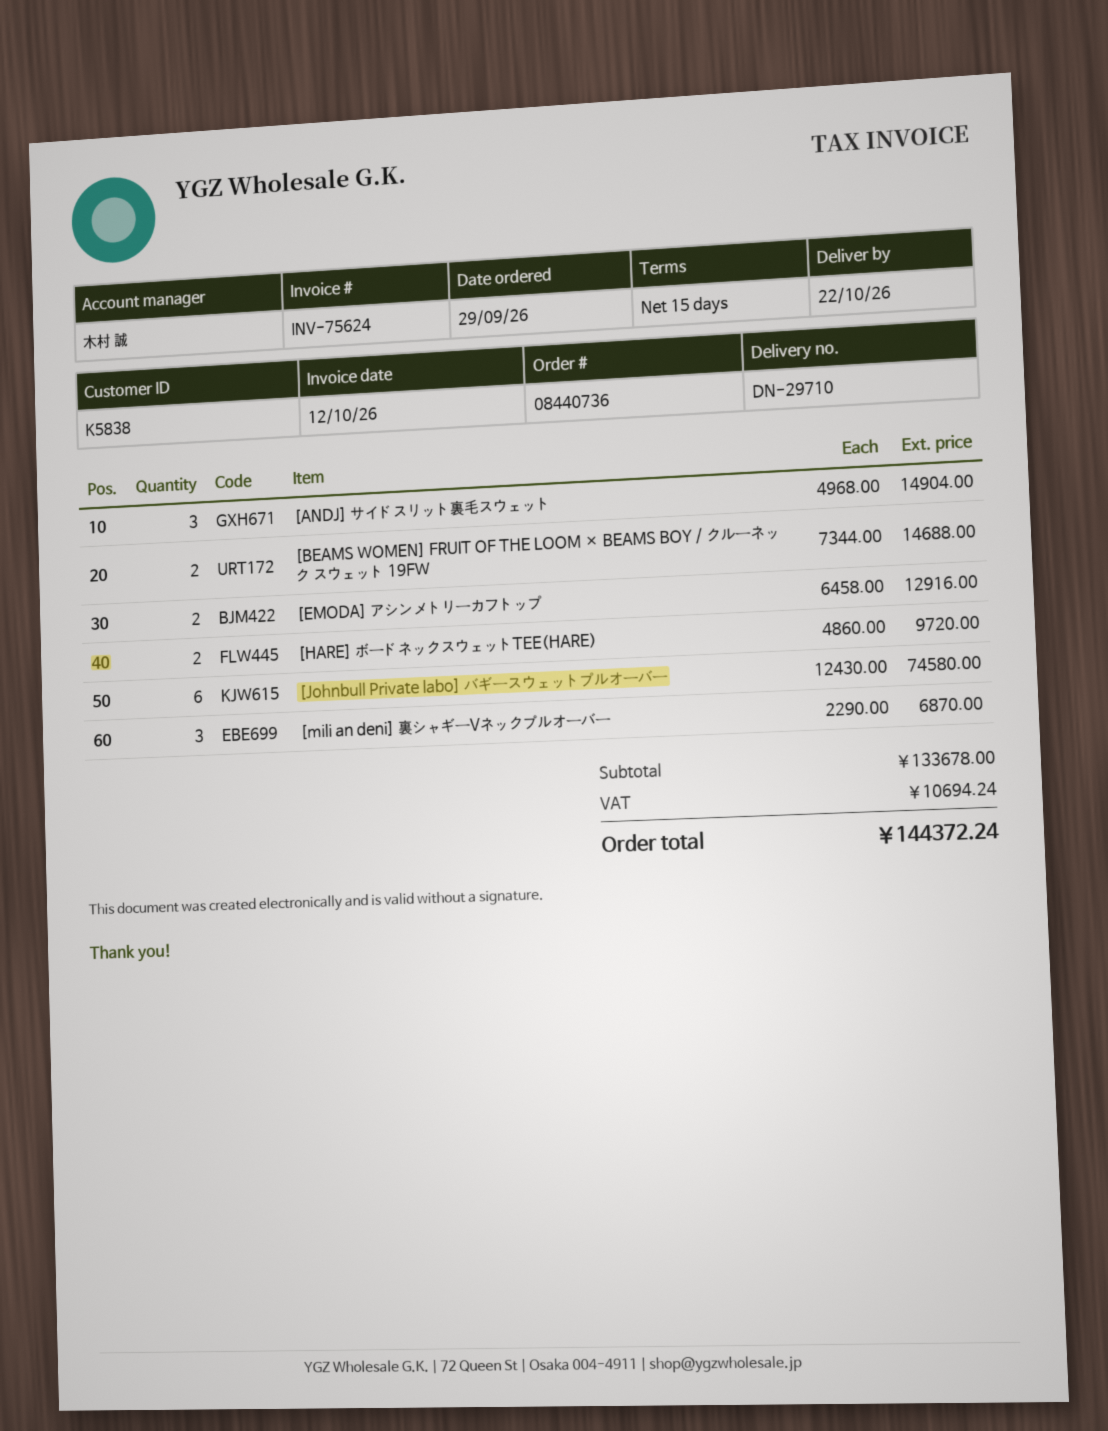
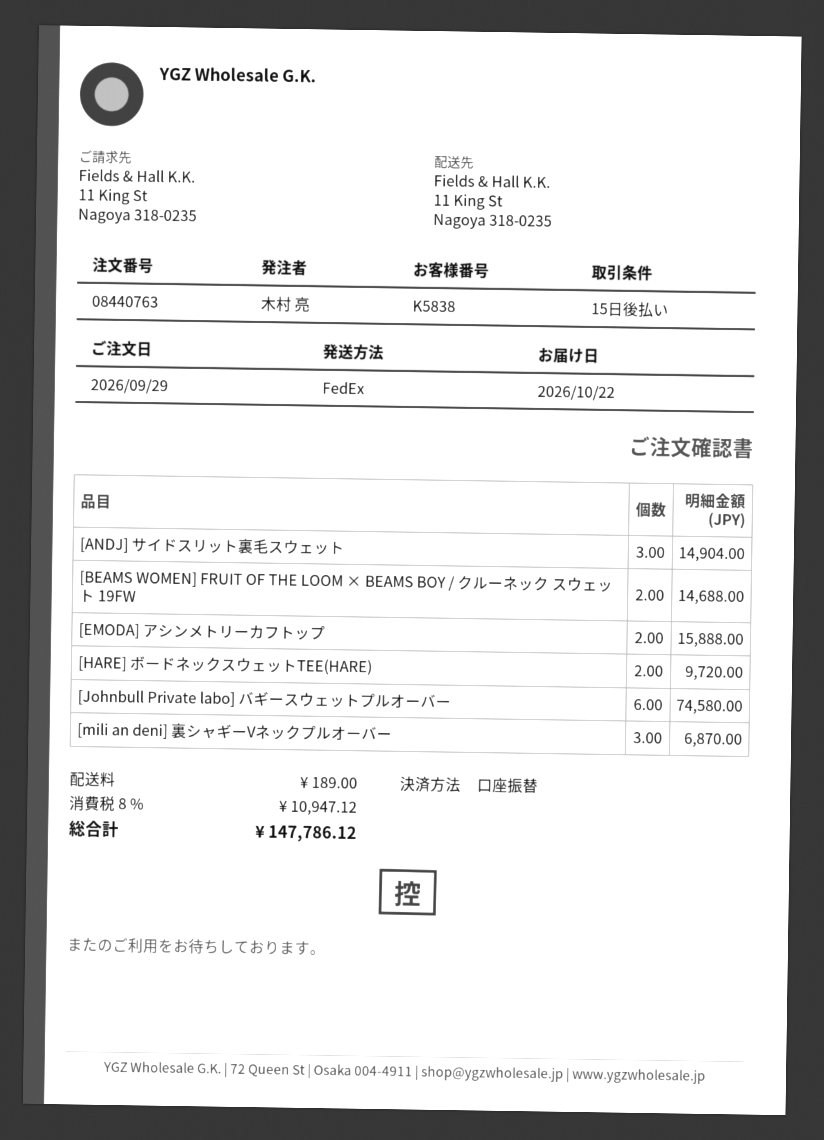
order number: 08440736 -> 08440763
[EMODA] アシンメトリーカフトップ: 2 for 12916.00 -> 2 for 15888.00
shipping: none -> 189.00
tax: 10694.24 -> 10947.12
total: 144372.24 -> 147786.12

